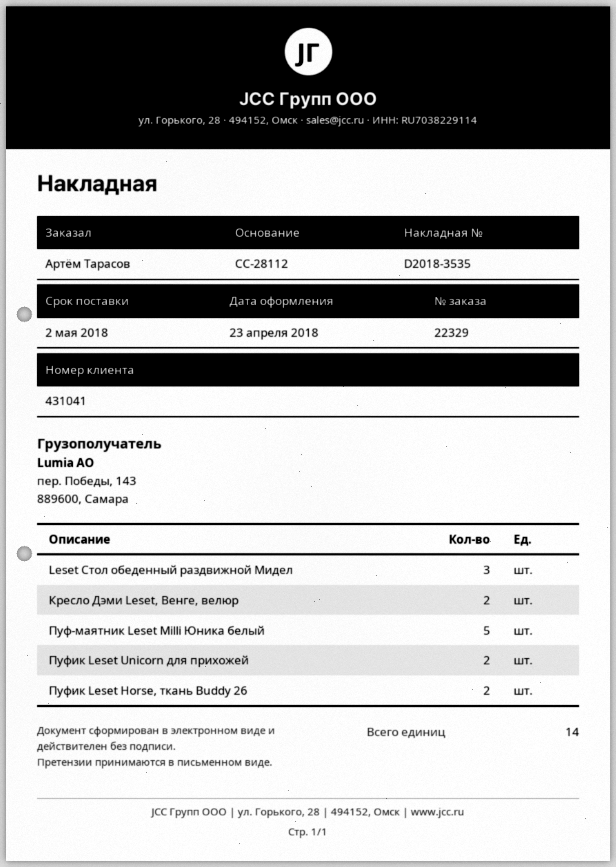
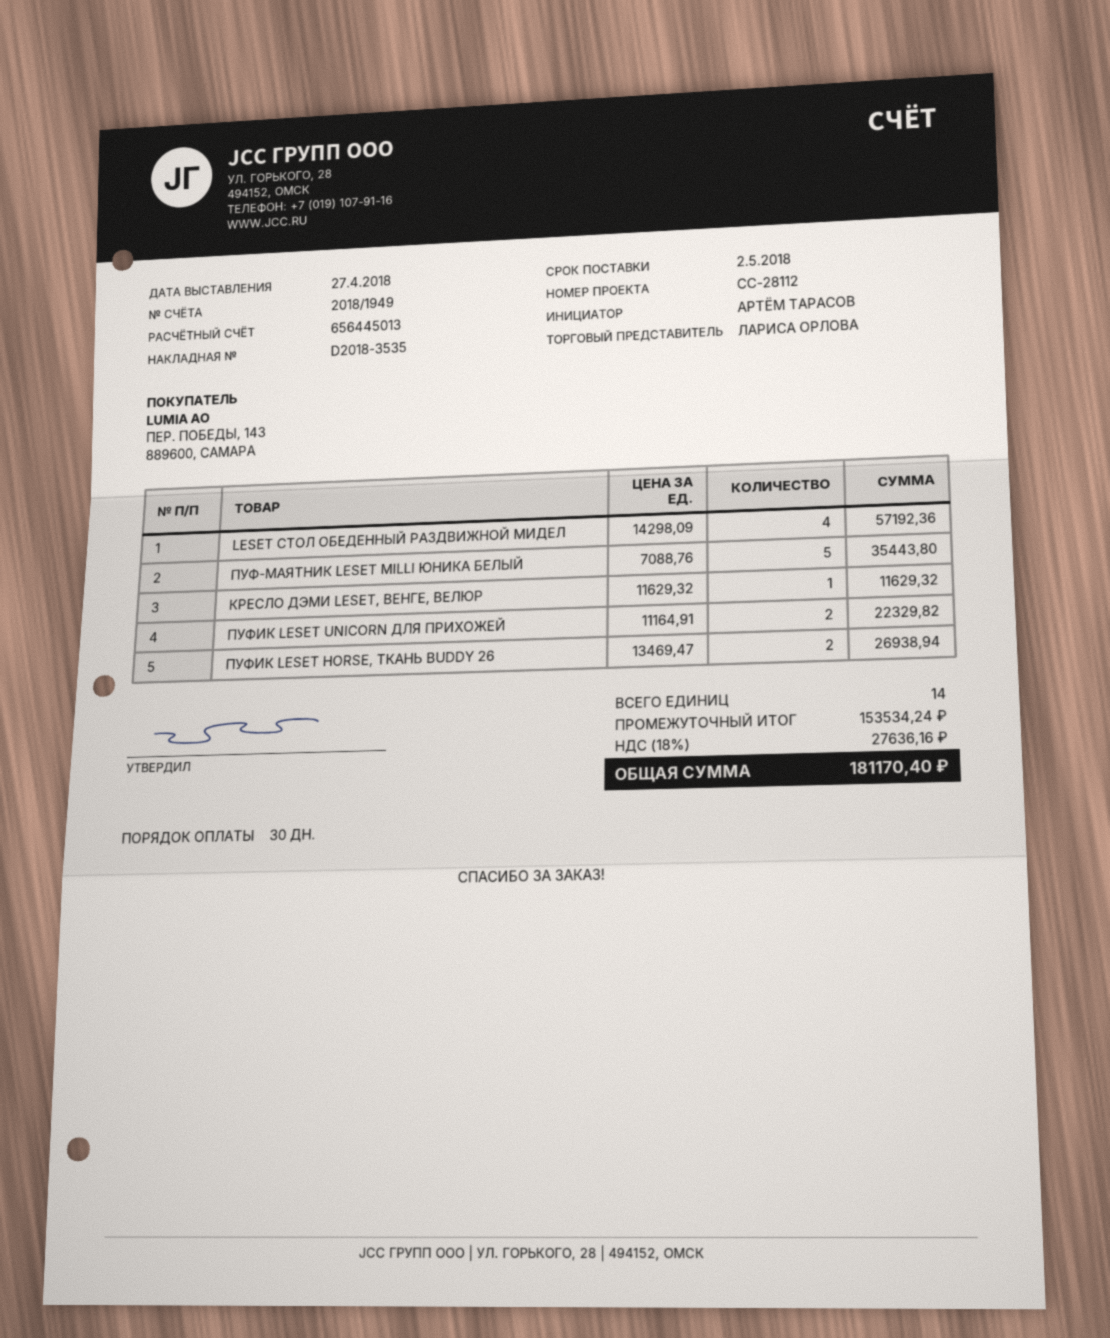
Leset Стол обеденный раздвижной Мидел: 3 -> 4
Кресло Дэми Leset, Венге, велюр: 2 -> 1

